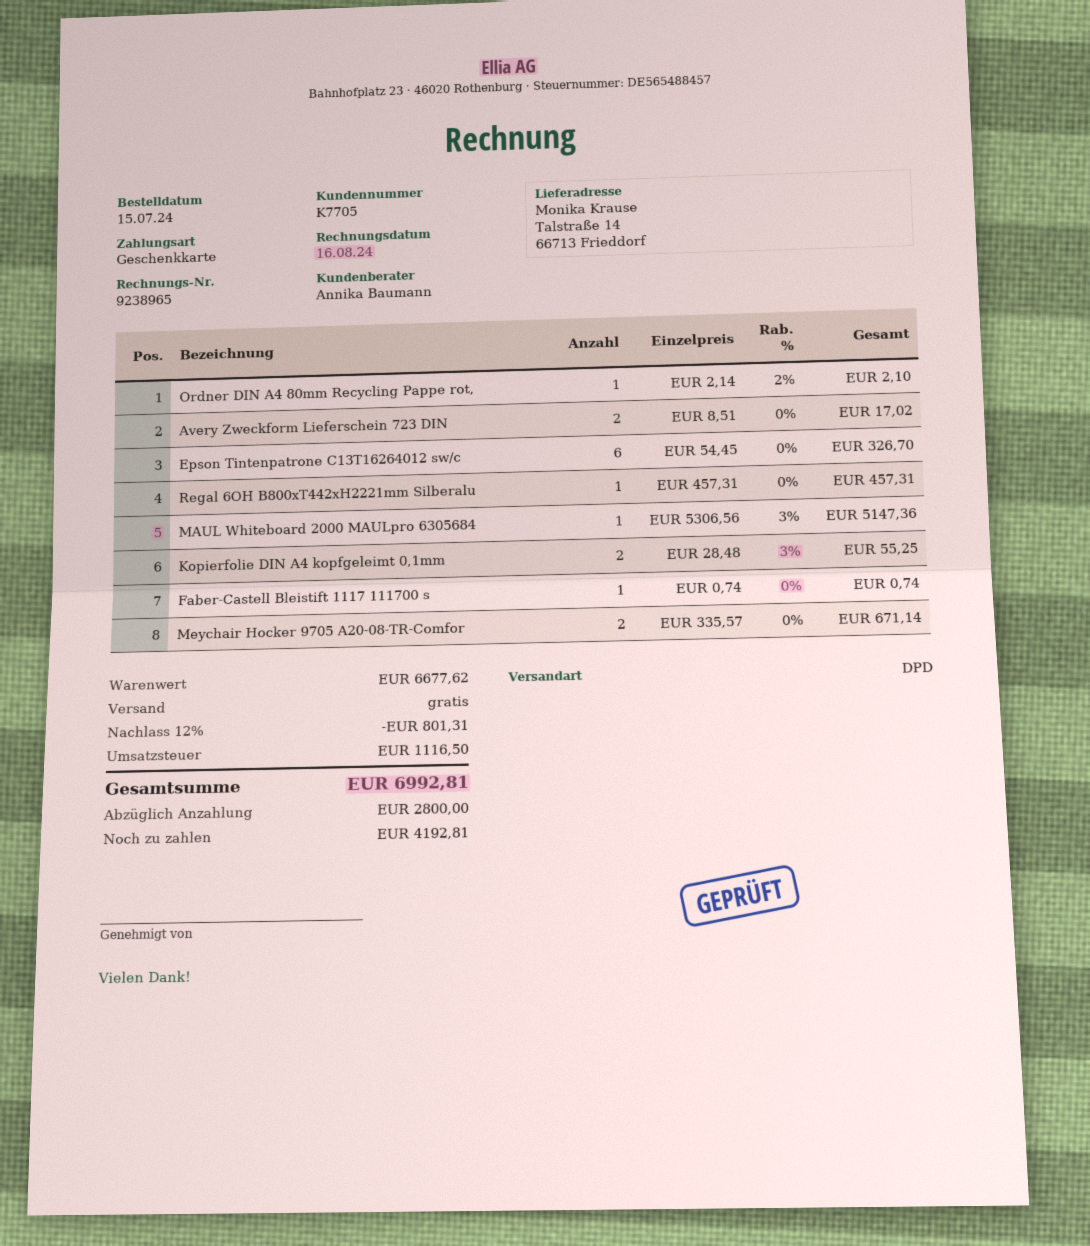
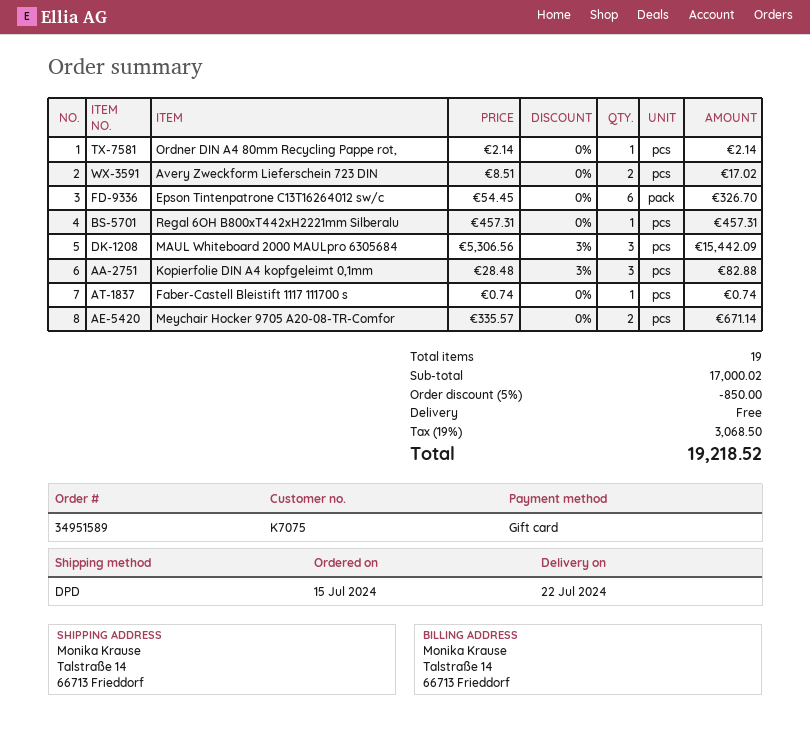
customer number: K7705 -> K7075
Ordner DIN A4 80mm Recycling Pappe rot,: 1 x 2.14 - 2% = 2.10 -> 1 x 2.14 = 2.14
MAUL Whiteboard 2000 MAULpro 6305684: 1 x 5306.56 - 3% = 5147.36 -> 3 x 5306.56 - 3% = 15442.09
Kopierfolie DIN A4 kopfgeleimt 0,1mm: 2 x 28.48 - 3% = 55.25 -> 3 x 28.48 - 3% = 82.88
subtotal: 6677.62 -> 17000.02
discount: 12% = 801.31 -> 5% = 850.00
tax: 1116.50 -> 3068.50
total: 6992.81 -> 19218.52

